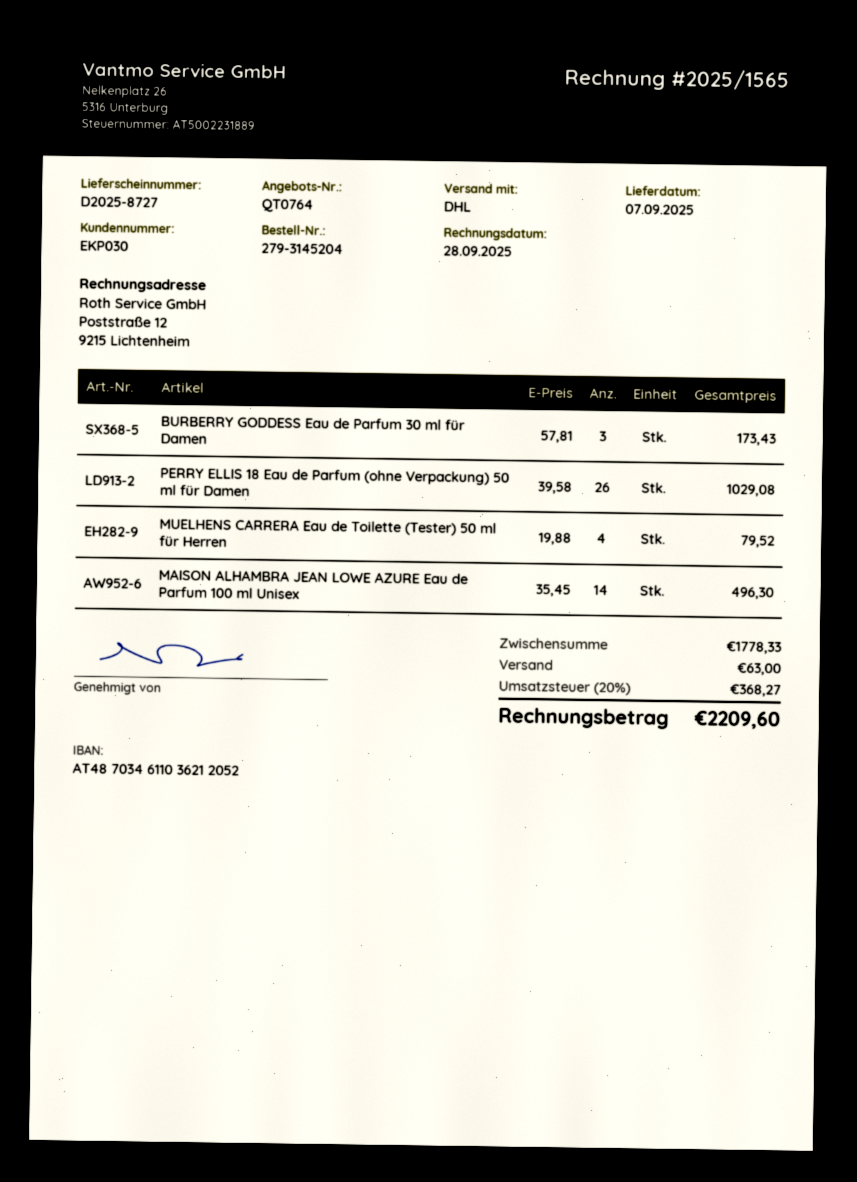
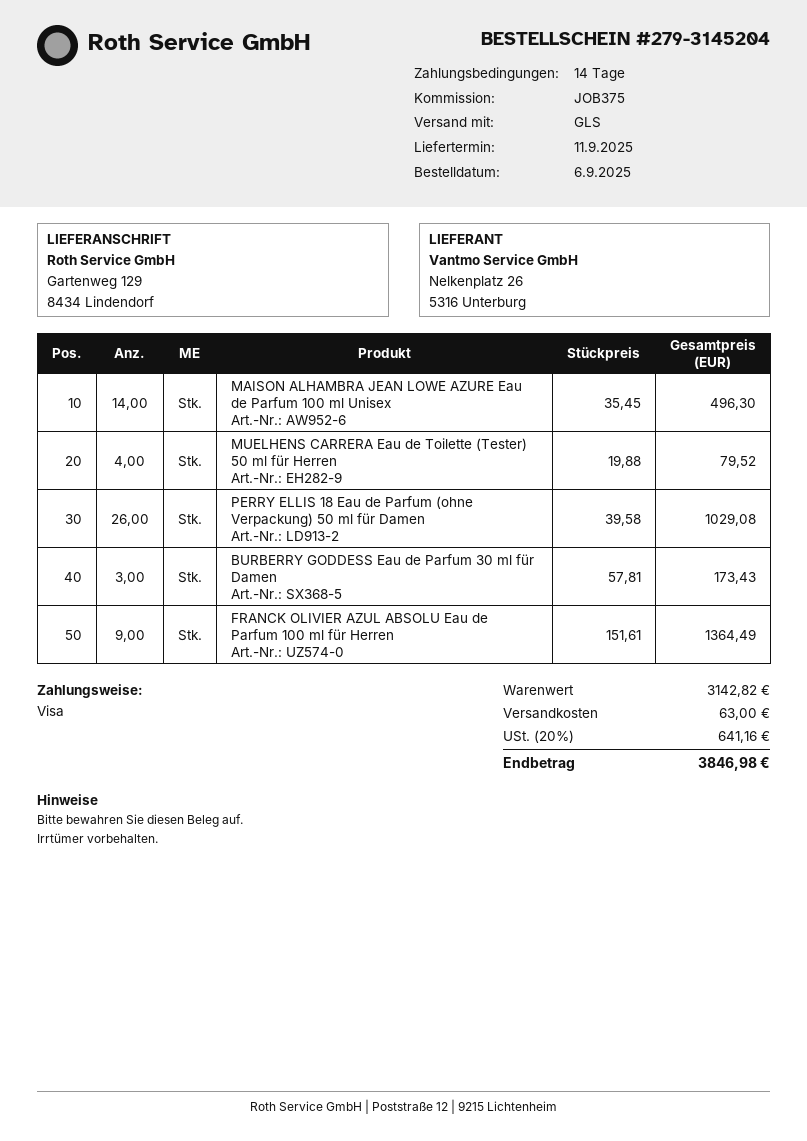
delivery date: 2025-09-07 -> 2025-09-11
shipping method: DHL -> GLS
FRANCK OLIVIER AZUL ABSOLU Eau de Parfum 100 ml für Herren: none -> 9 x 151.61 = 1364.49
subtotal: 1778.33 -> 3142.82
tax: 20% = 368.27 -> 20% = 641.16
total: 2209.60 -> 3846.98

